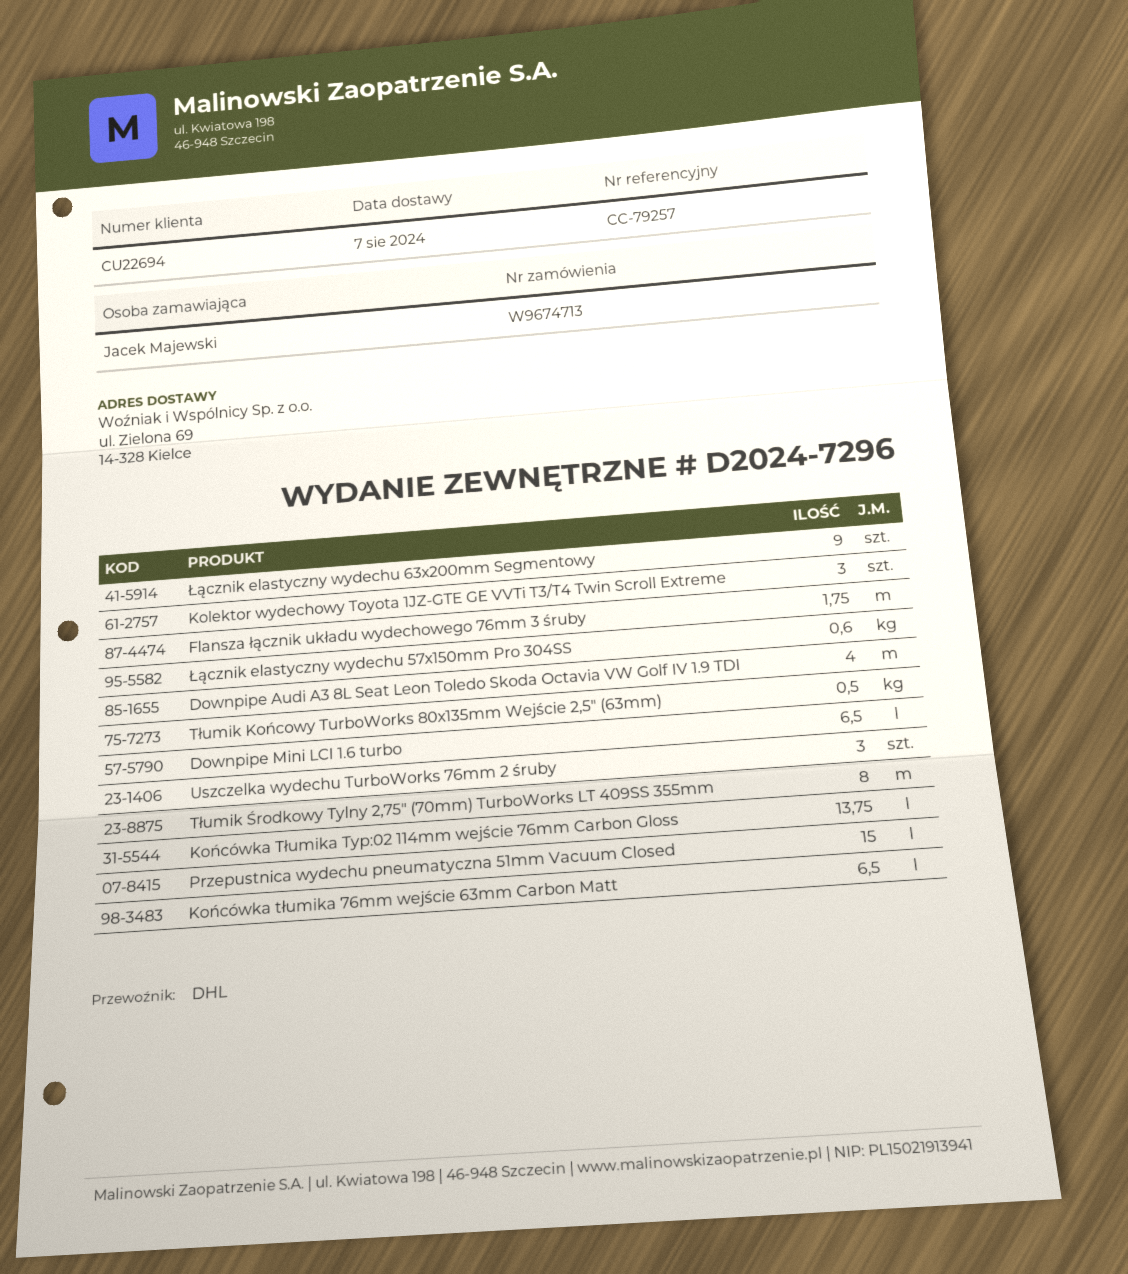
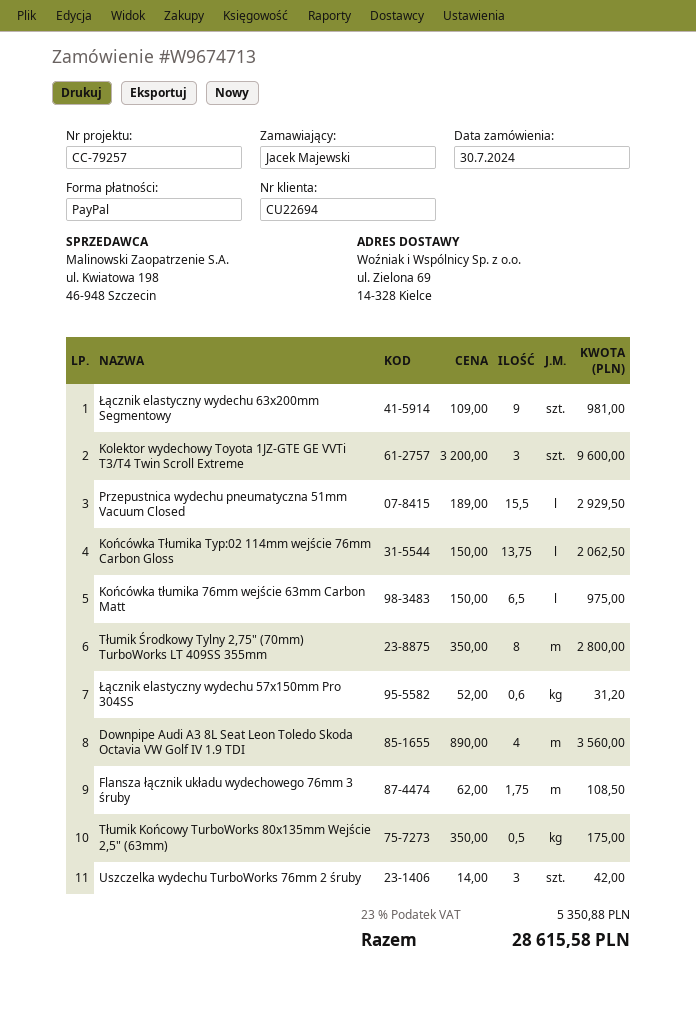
Downpipe Mini LCI 1.6 turbo: 6.5 -> none
Przepustnica wydechu pneumatyczna 51mm Vacuum Closed: 15 -> 15.5

